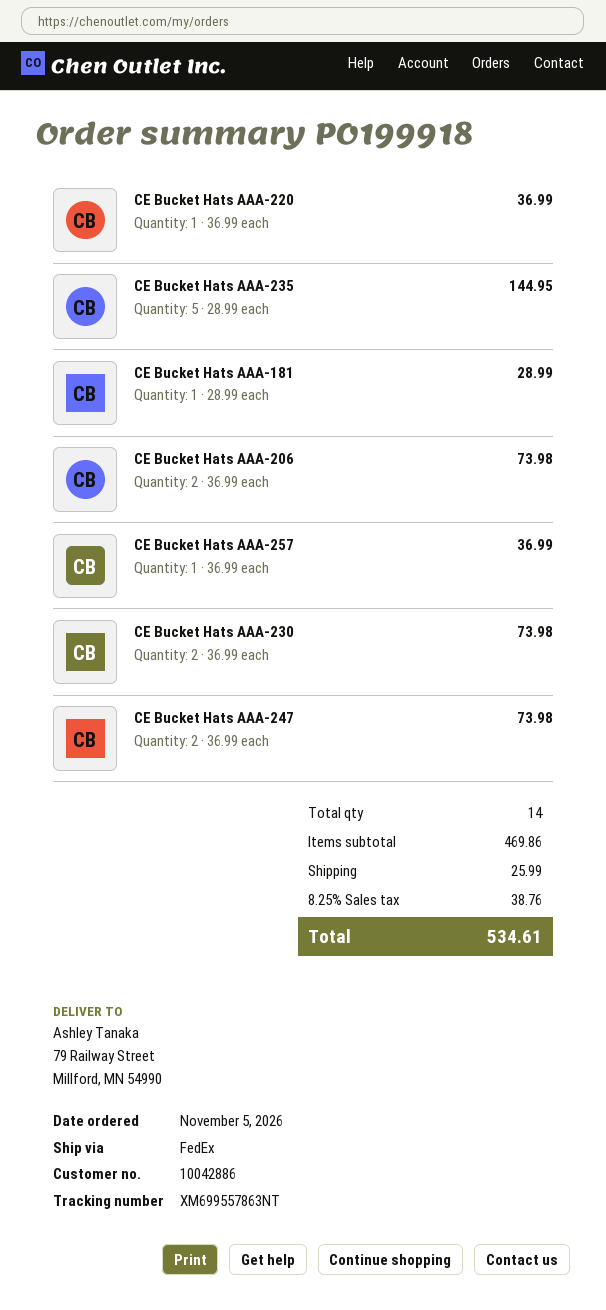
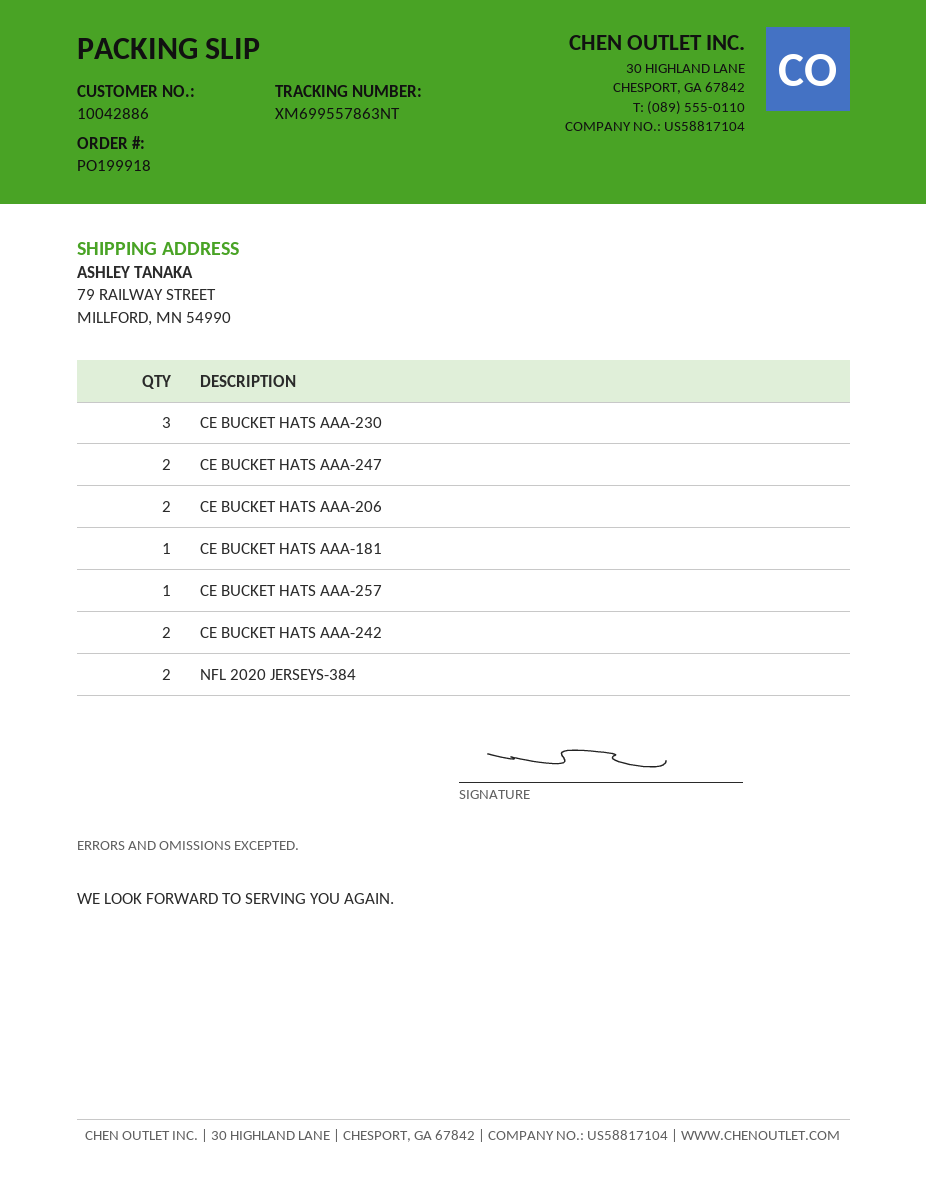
CE Bucket Hats AAA-220: 1 -> none
CE Bucket Hats AAA-235: 5 -> none
CE Bucket Hats AAA-230: 2 -> 3
CE BUCKET HATS AAA-242: none -> 2
NFL 2020 JERSEYS-384: none -> 2

